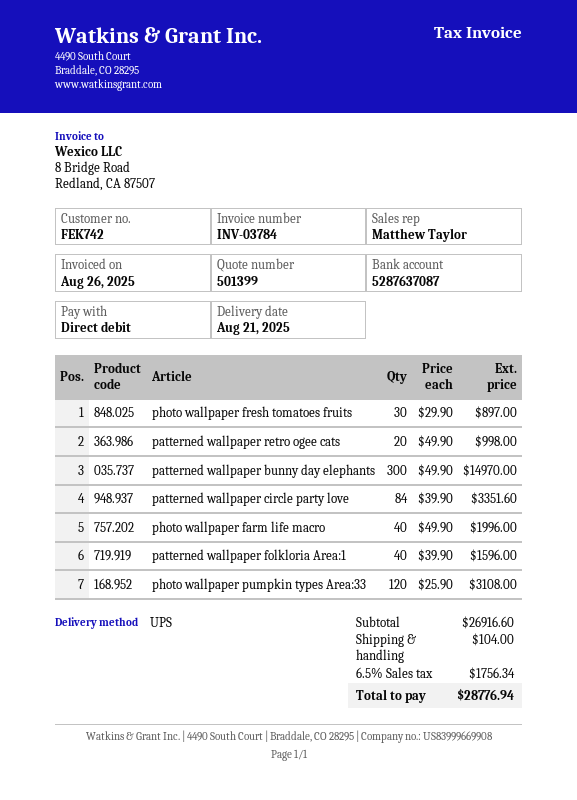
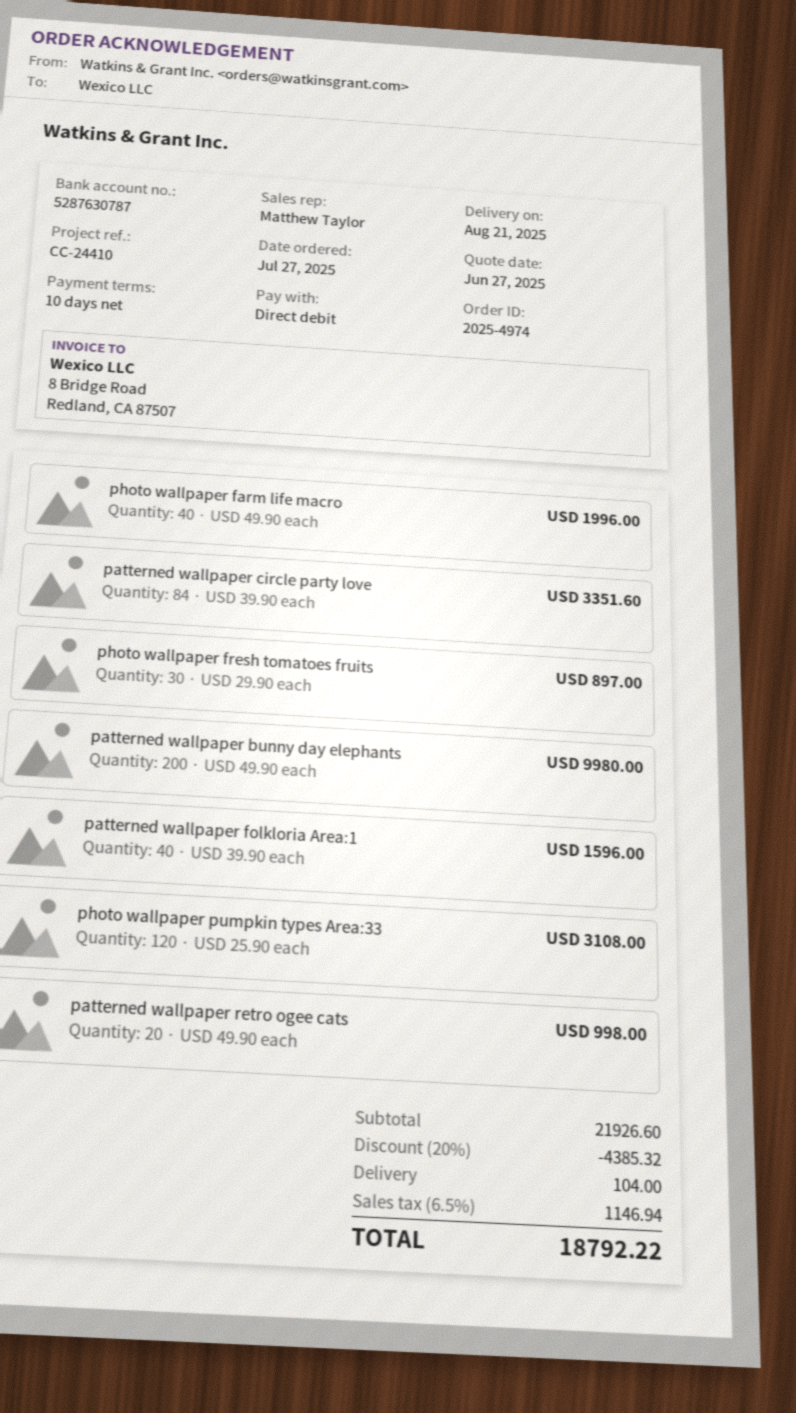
bank account: 5287637087 -> 5287630787
patterned wallpaper bunny day elephants: 300 x 49.90 = 14970.00 -> 200 x 49.90 = 9980.00
subtotal: 26916.60 -> 21926.60
discount: none -> 20% = 4385.32
tax: 6.5% = 1756.34 -> 6.5% = 1146.94
total: 28776.94 -> 18792.22

